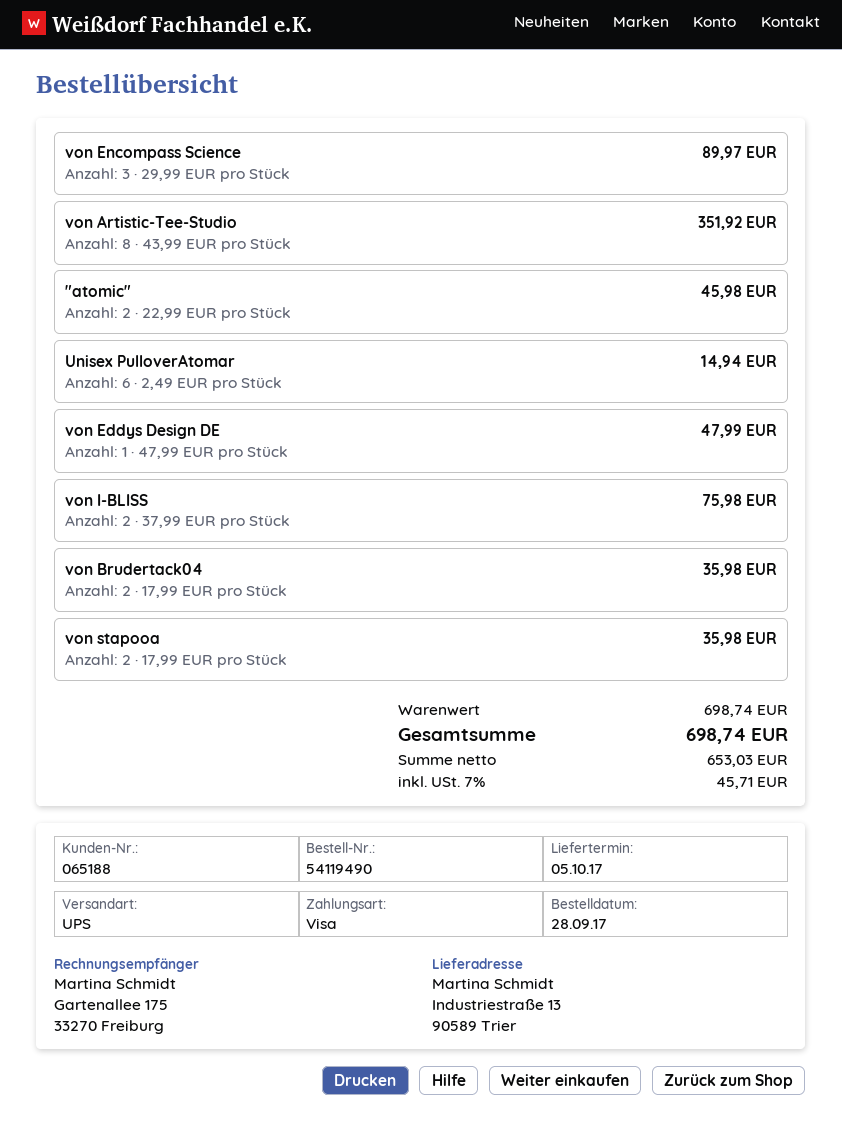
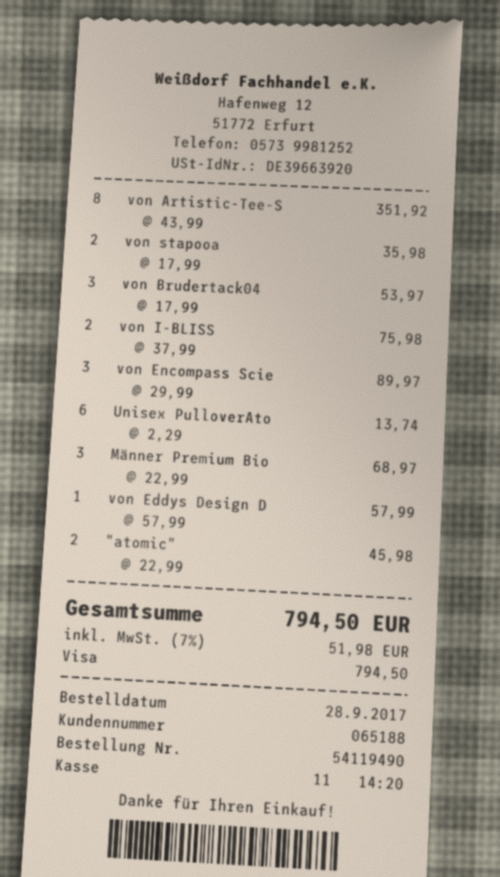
Unisex PulloverAtomar: 6 x 2.49 = 14.94 -> 6 x 2.29 = 13.74
von Eddys Design DE: 1 x 47.99 = 47.99 -> 1 x 57.99 = 57.99
von Brudertack04: 2 x 17.99 = 35.98 -> 3 x 17.99 = 53.97
Männer Premium Bio: none -> 3 x 22.99 = 68.97
tax: 7% = 45.71 -> 7% = 51.98
total: 698.74 -> 794.50

